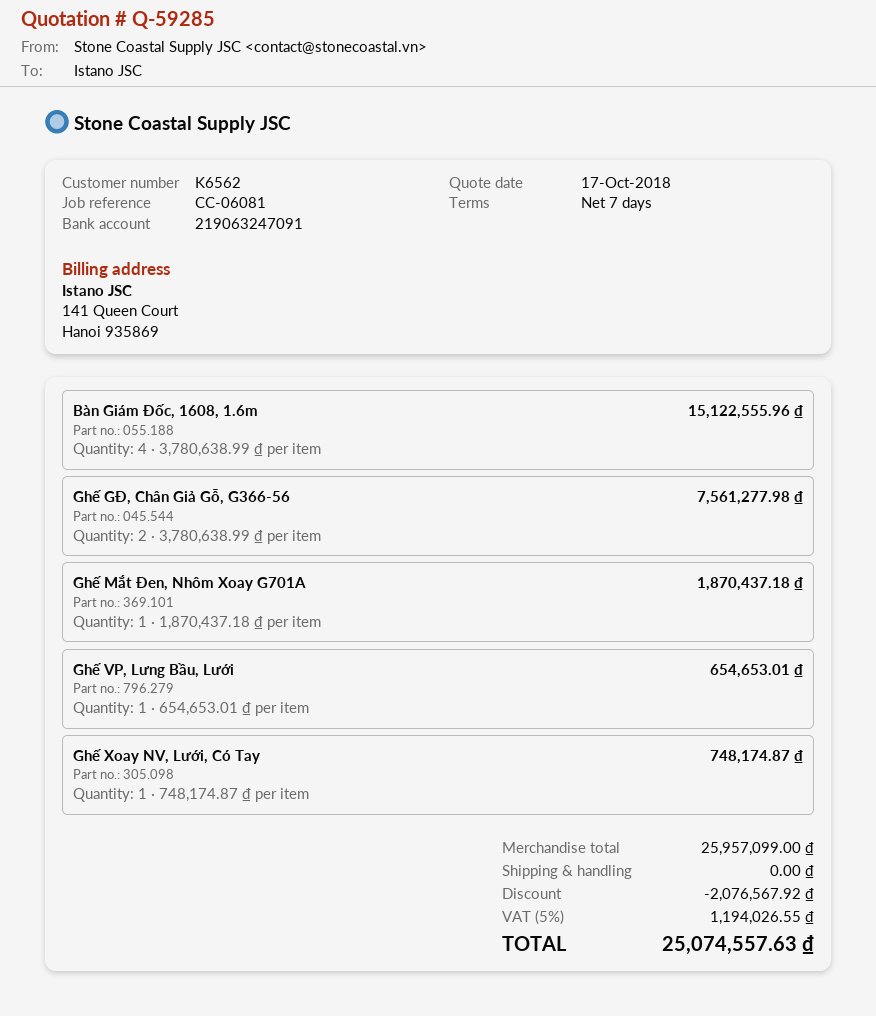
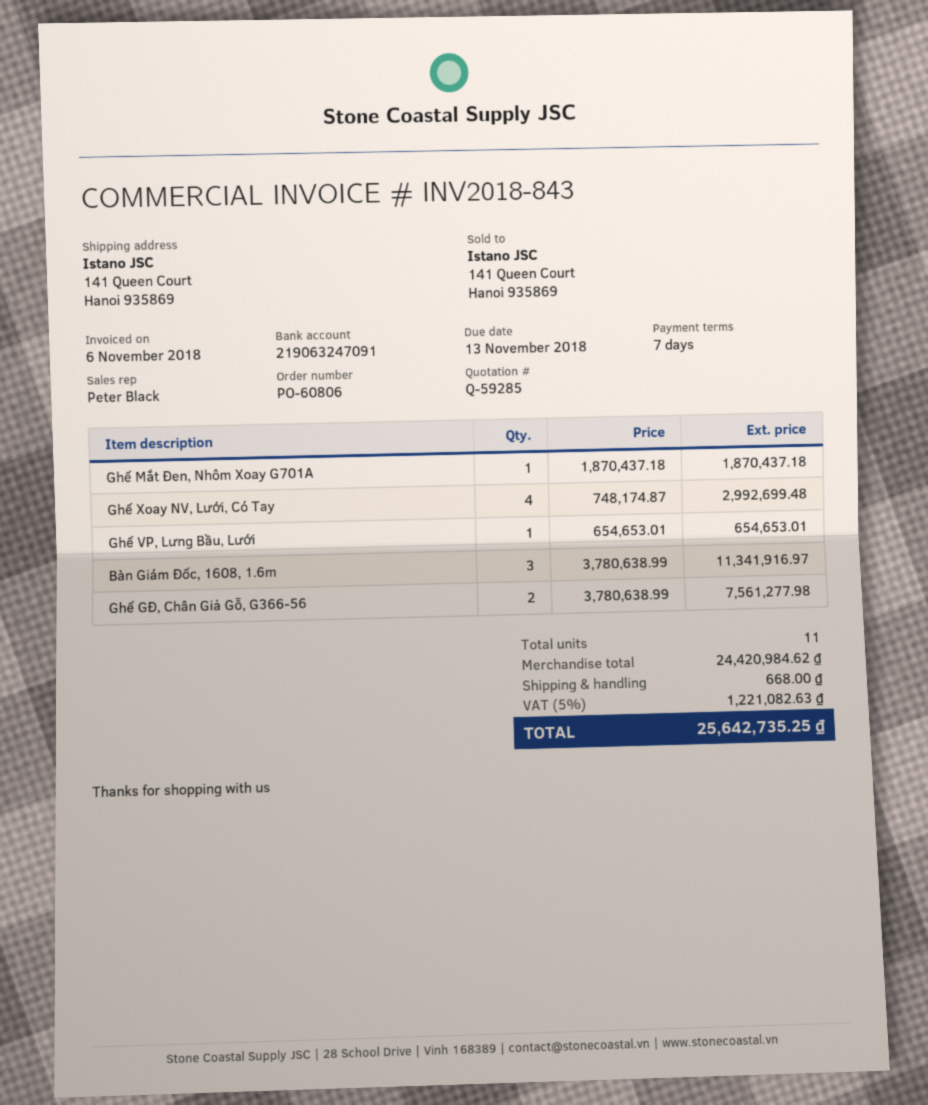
Bàn Giám Đốc, 1608, 1.6m: 4 x 3780638.99 = 15122555.96 -> 3 x 3780638.99 = 11341916.97
Ghế Xoay NV, Lưới, Có Tay: 1 x 748174.87 = 748174.87 -> 4 x 748174.87 = 2992699.48
subtotal: 25957099.00 -> 24420984.62
discount: 2076567.92 -> none
shipping: 0.00 -> 668.00
tax: 5% = 1194026.55 -> 5% = 1221082.63
total: 25074557.63 -> 25642735.25

